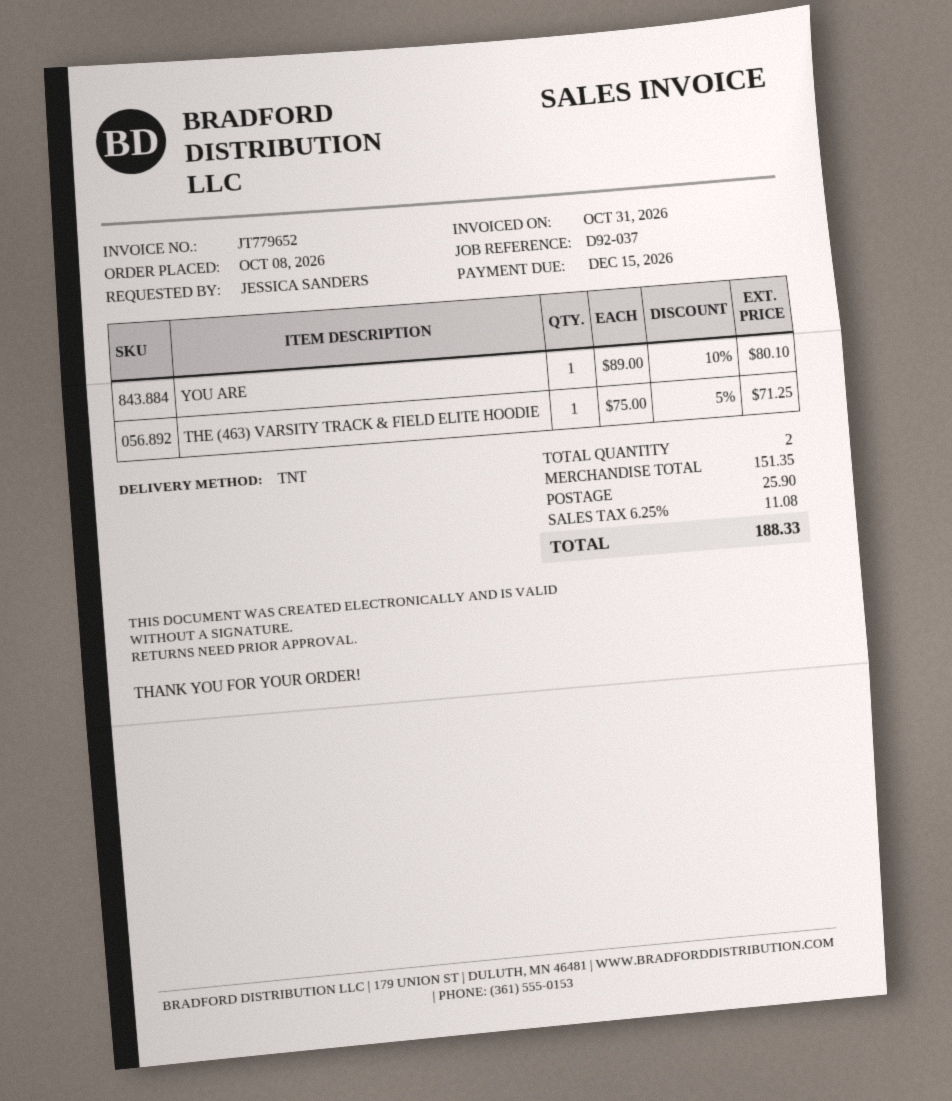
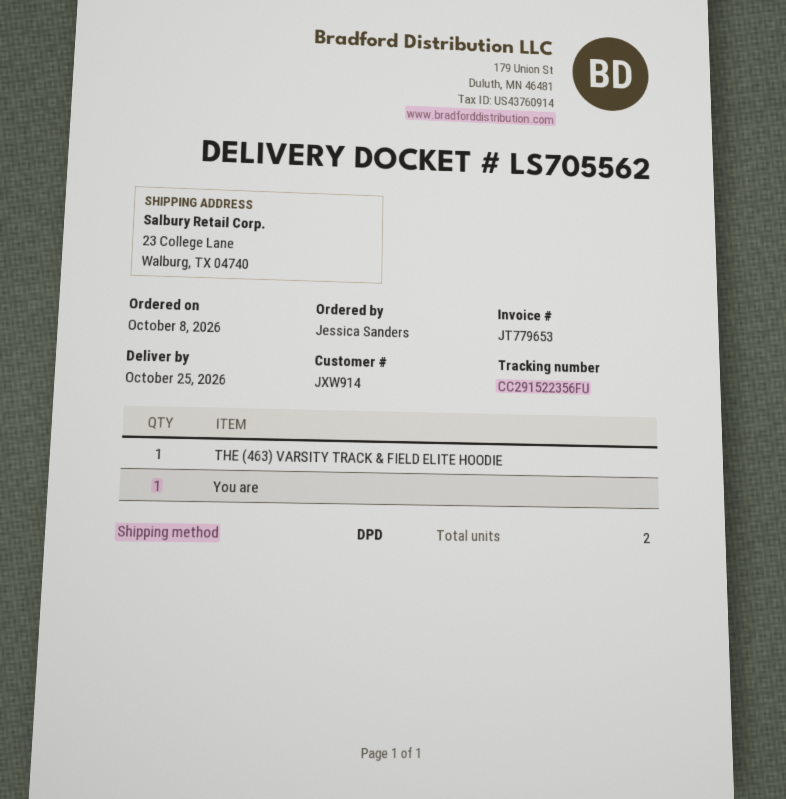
invoice number: JT779652 -> JT779653
shipping method: TNT -> DPD

